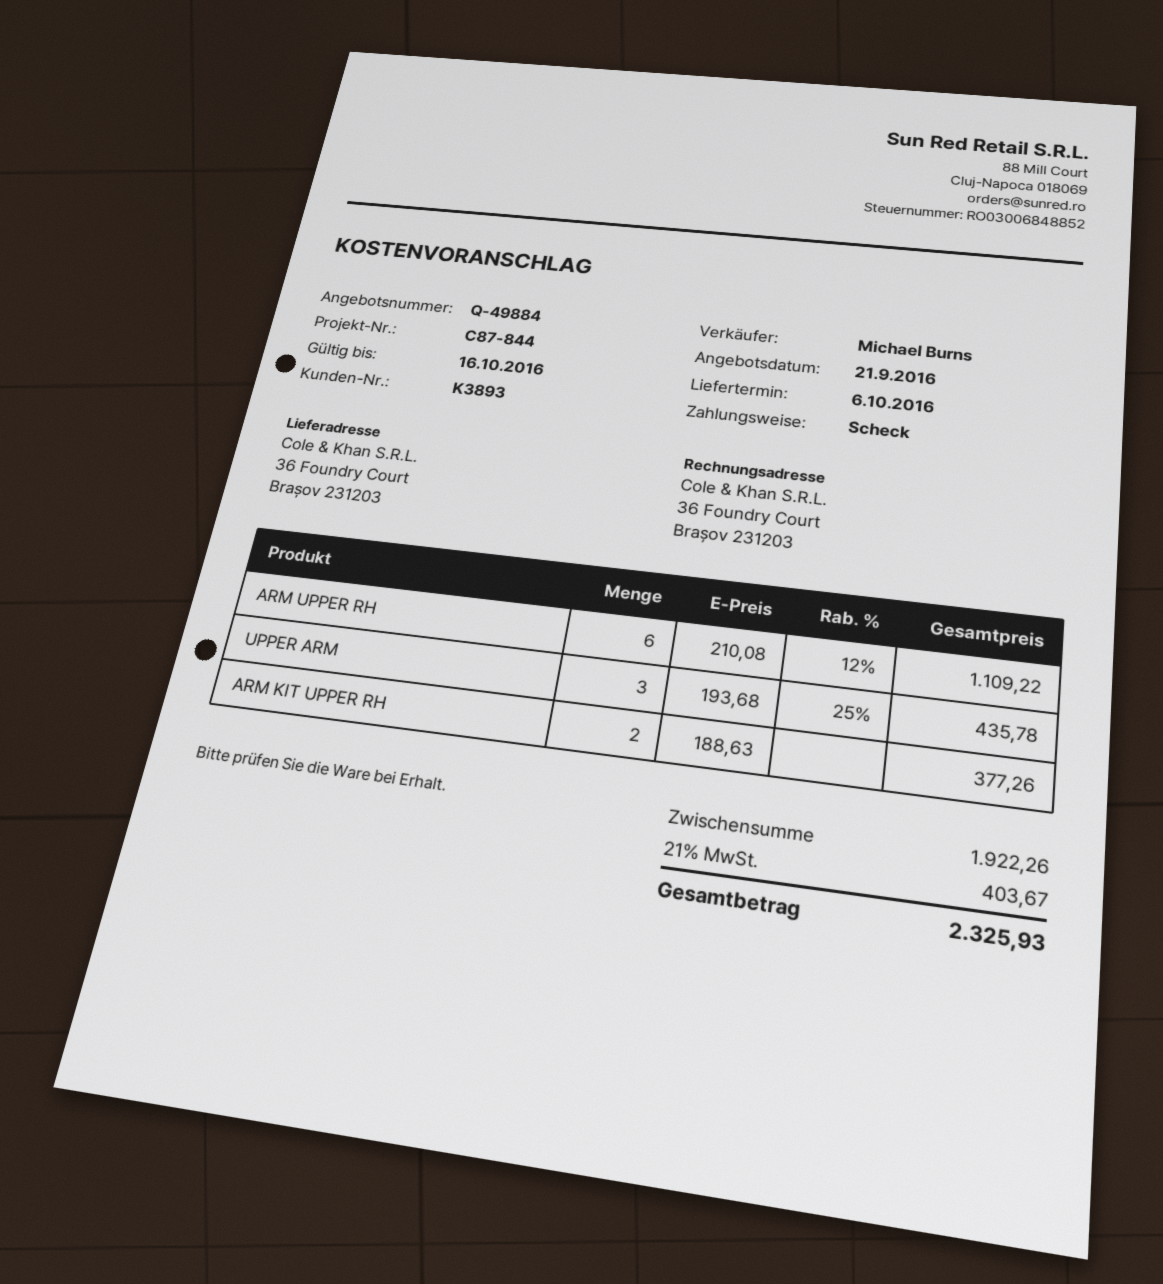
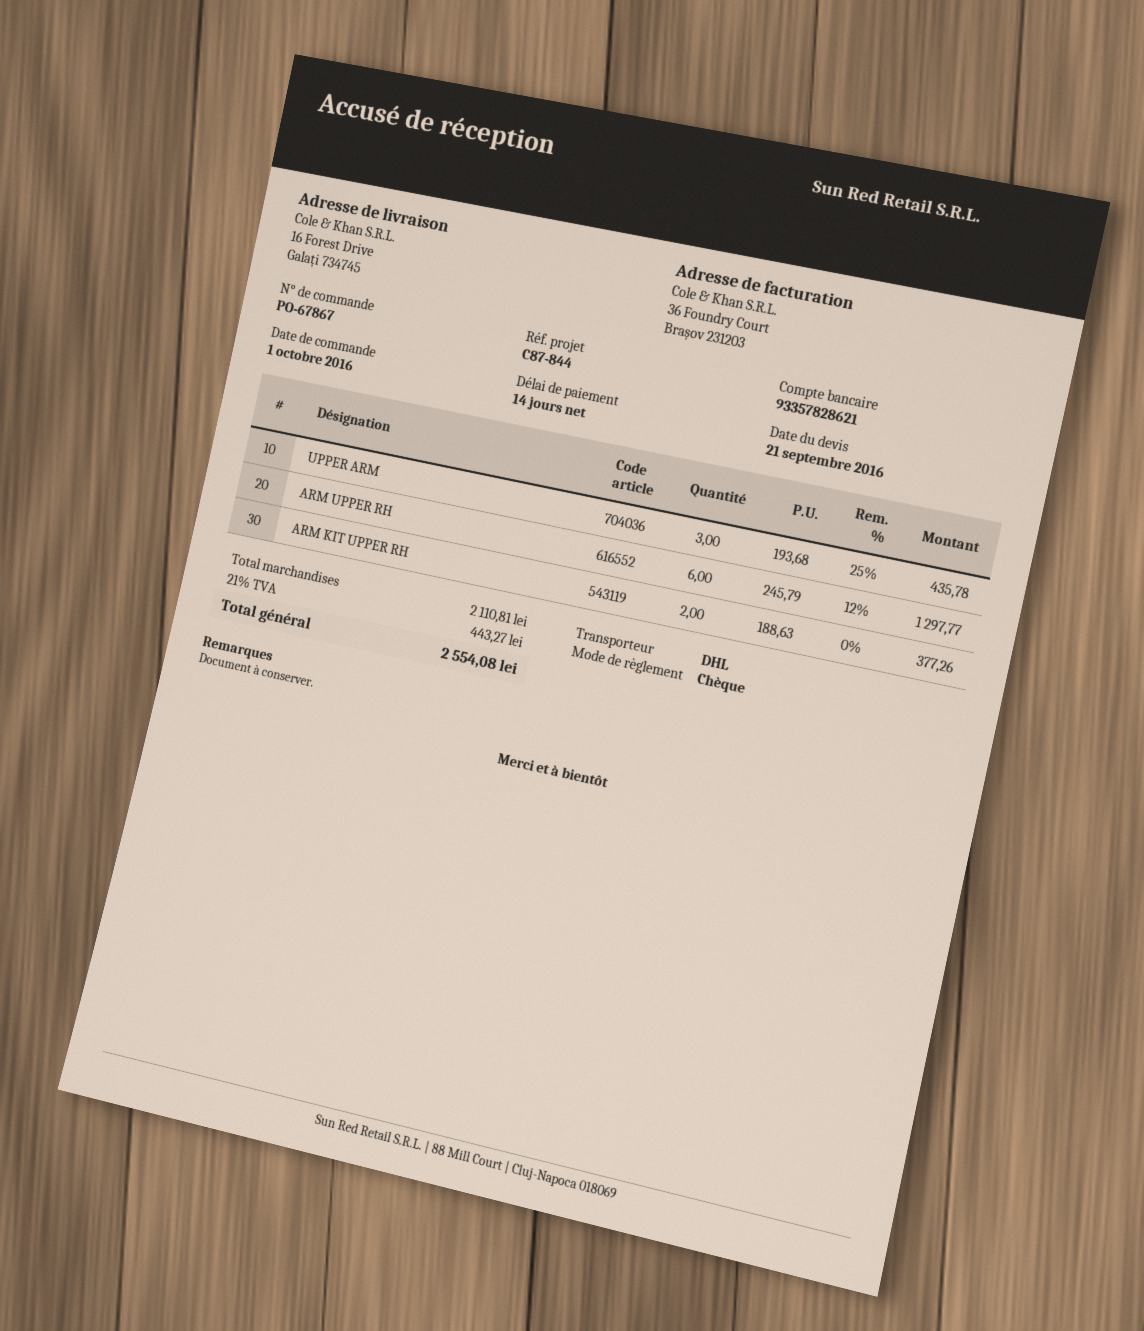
ship to: 36 Foundry Court, Brașov 231203 -> 16 Forest Drive, Galați 734745
ARM UPPER RH: 6 x 210.08 - 12% = 1109.22 -> 6 x 245.79 - 12% = 1297.77
subtotal: 1922.26 -> 2110.81
tax: 21% = 403.67 -> 21% = 443.27
total: 2325.93 -> 2554.08

